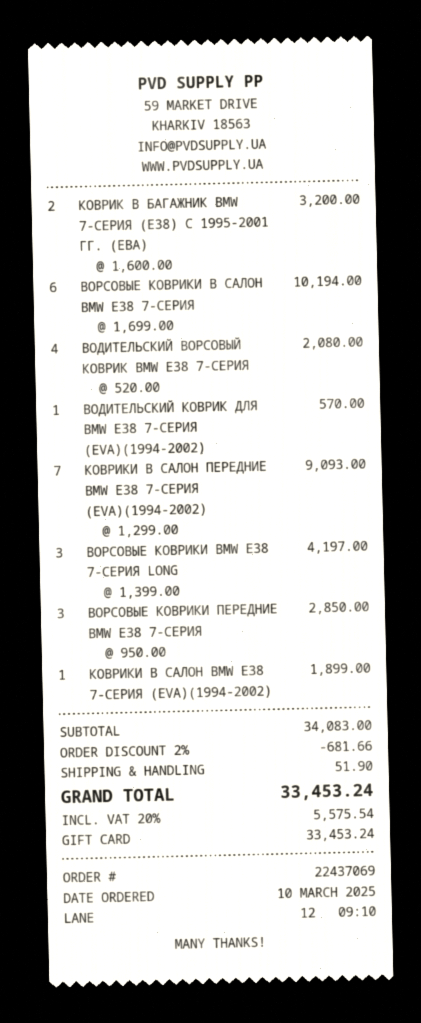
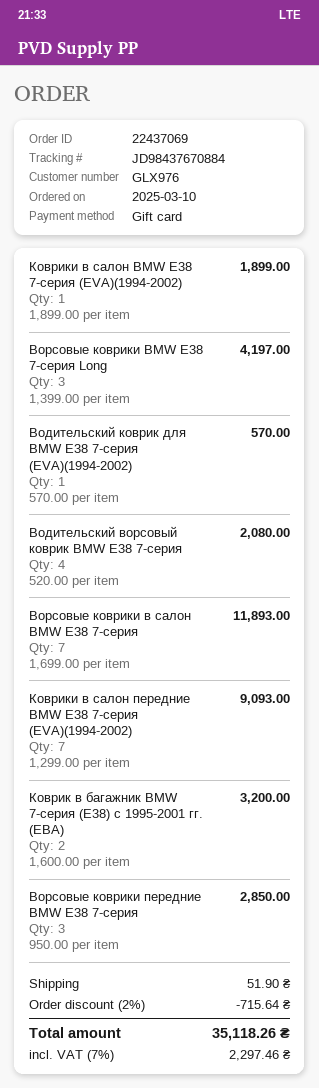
ВОРСОВЫЕ КОВРИКИ В САЛОН BMW E38 7-СЕРИЯ: 6 x 1699.00 = 10194.00 -> 7 x 1699.00 = 11893.00
discount: 2% = 681.66 -> 2% = 715.64
tax: 20% = 5575.54 -> 7% = 2297.46
total: 33453.24 -> 35118.26

